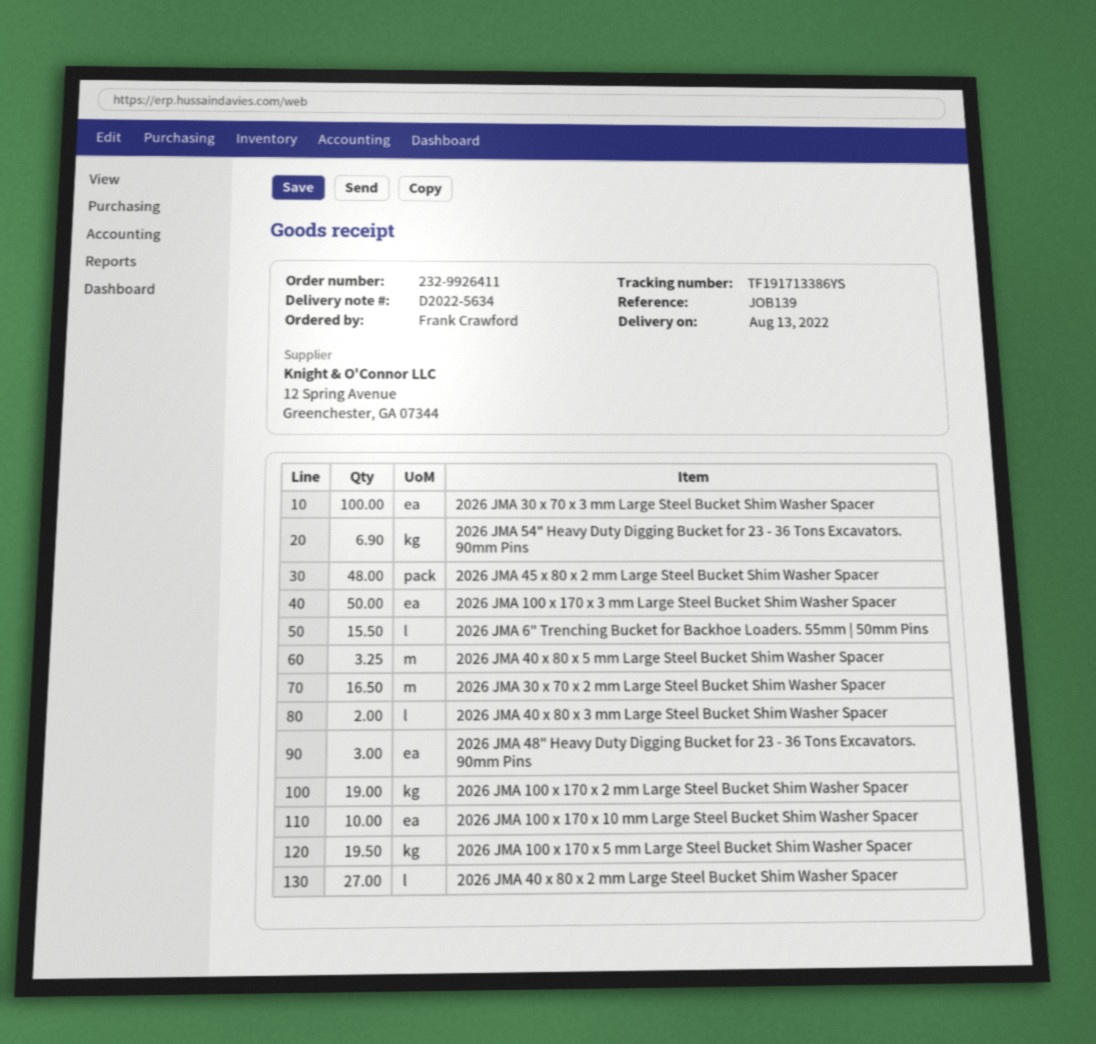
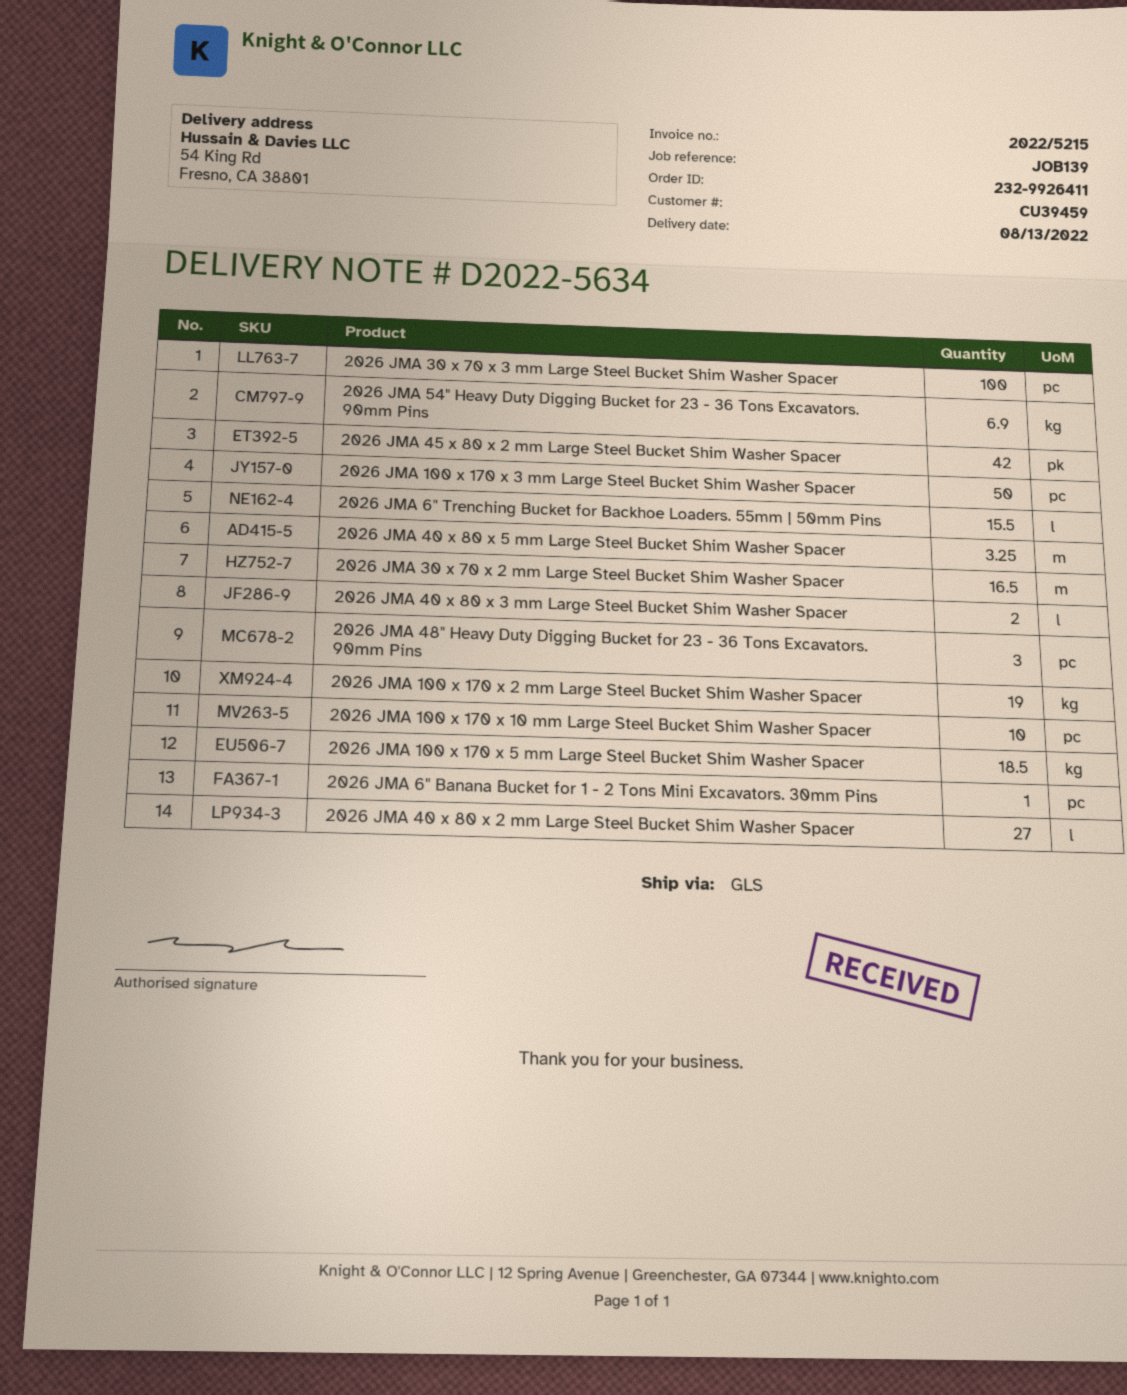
2026 JMA 45 x 80 x 2 mm Large Steel Bucket Shim Washer Spacer: 48 -> 42
2026 JMA 100 x 170 x 5 mm Large Steel Bucket Shim Washer Spacer: 19.5 -> 18.5
2026 JMA 6" Banana Bucket for 1 - 2 Tons Mini Excavators. 30mm Pins: none -> 1

